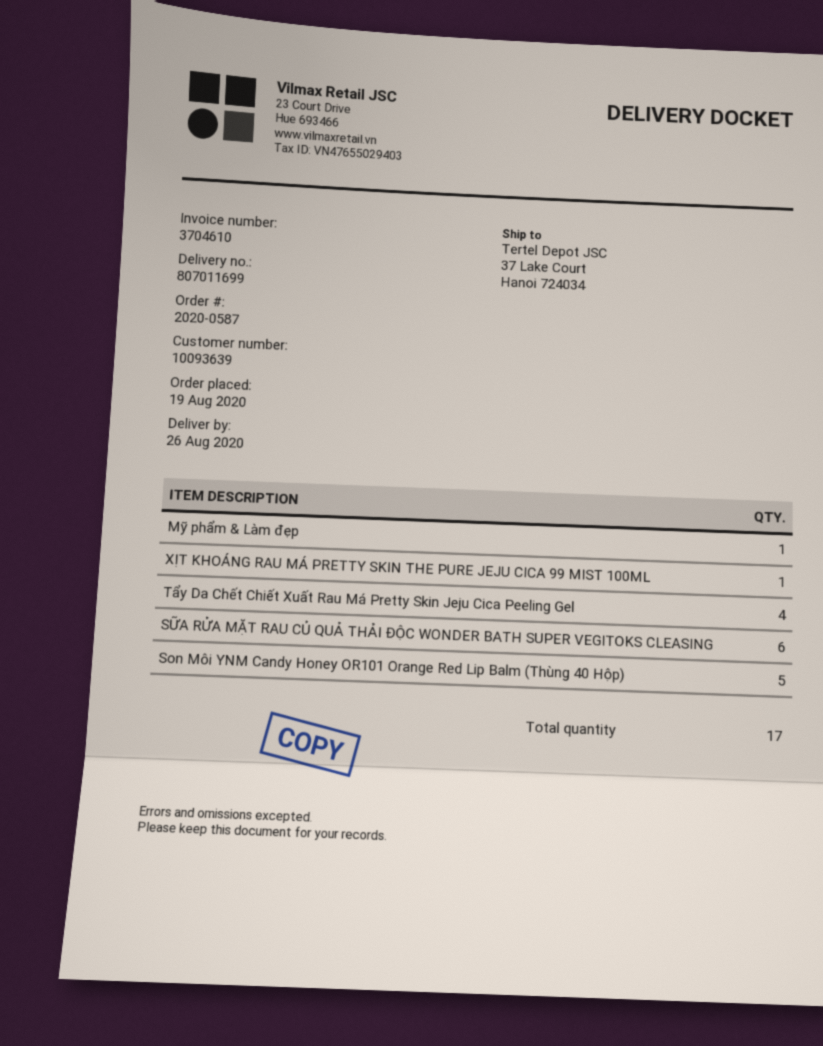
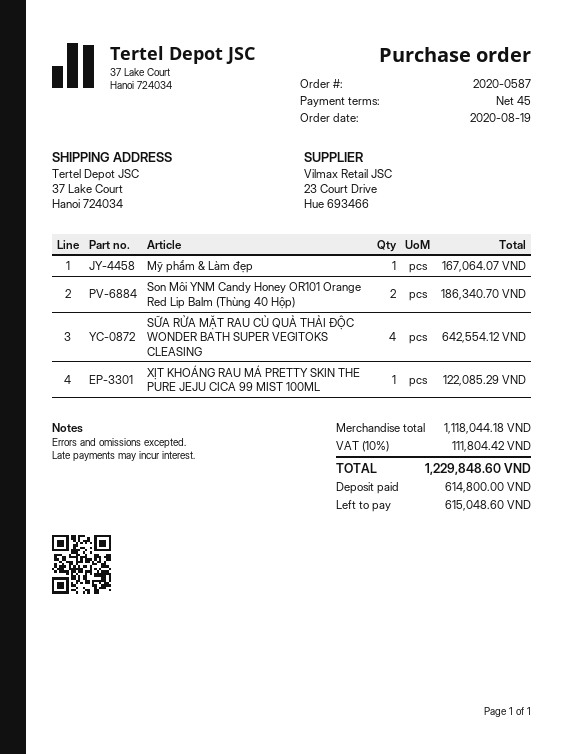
Tẩy Da Chết Chiết Xuất Rau Má Pretty Skin Jeju Cica Peeling Gel: 4 -> none
SỮA RỬA MẶT RAU CỦ QUẢ THẢI ĐỘC WONDER BATH SUPER VEGITOKS CLEASING: 6 -> 4
Son Môi YNM Candy Honey OR101 Orange Red Lip Balm (Thùng 40 Hộp): 5 -> 2

